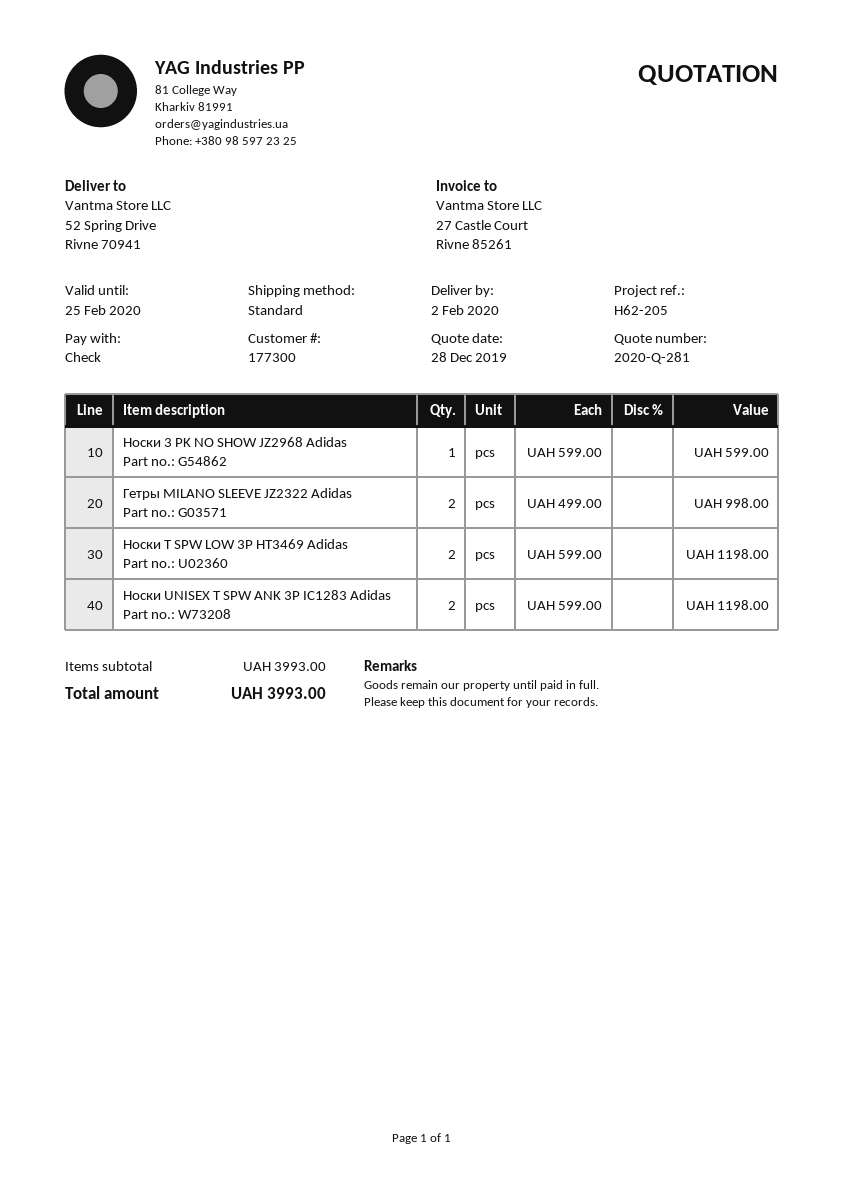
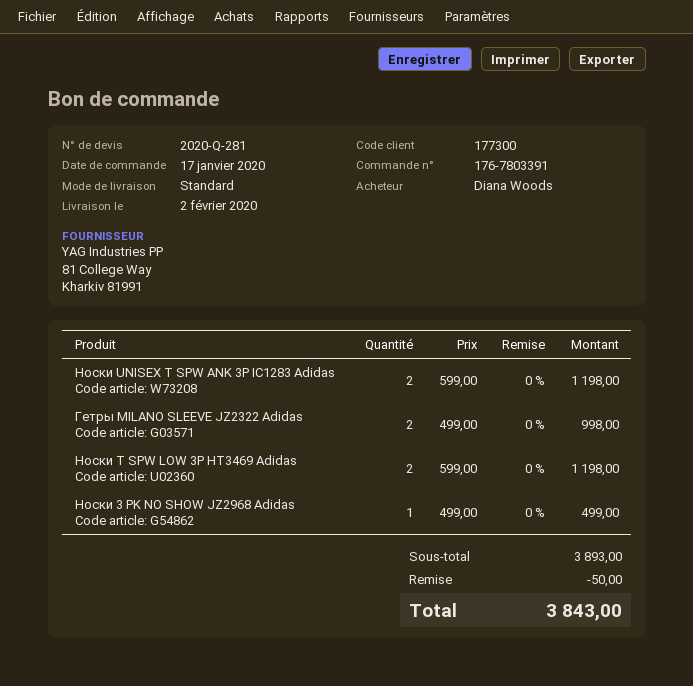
Носки 3 PK NO SHOW JZ2968 Adidas: 1 x 599.00 = 599.00 -> 1 x 499.00 = 499.00
subtotal: 3993.00 -> 3893.00
discount: none -> 50.00
total: 3993.00 -> 3843.00

